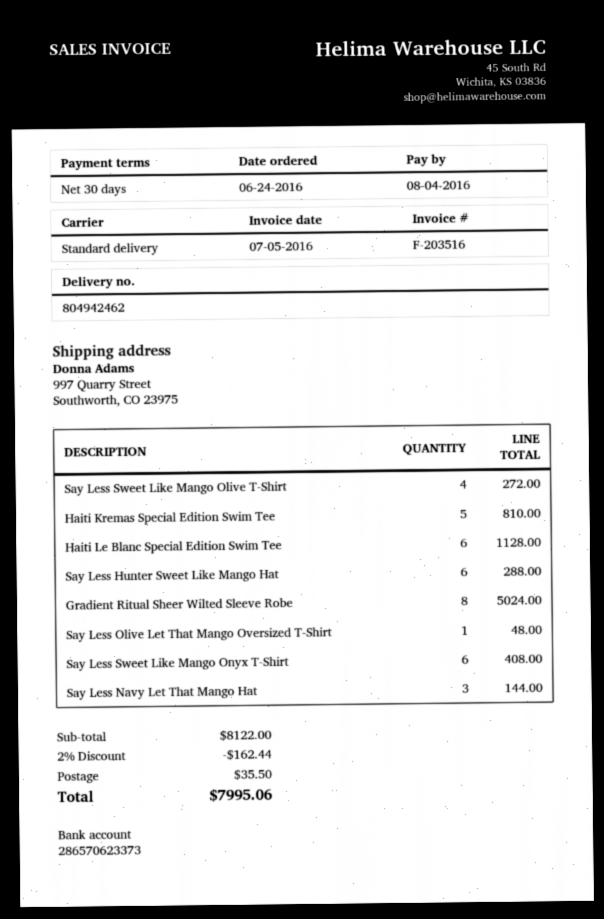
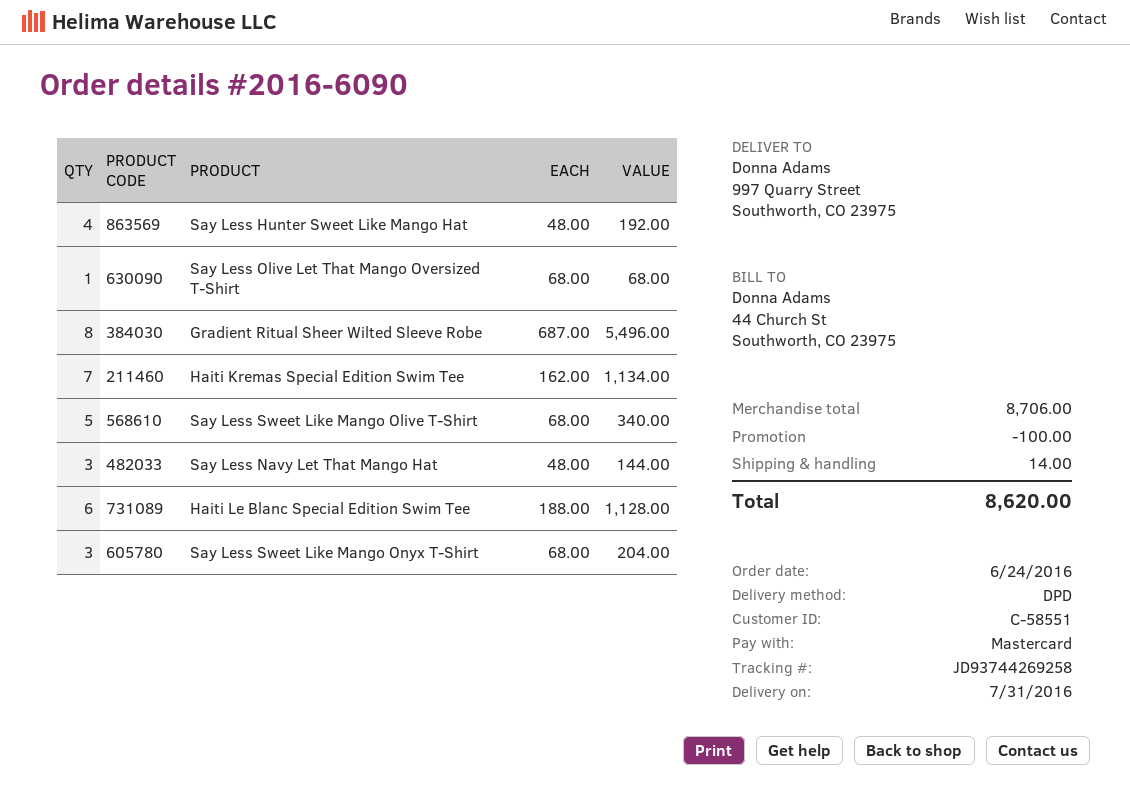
shipping method: standard -> DPD
Say Less Sweet Like Mango Olive T-Shirt: 4 for 272.00 -> 5 for 340.00
Haiti Kremas Special Edition Swim Tee: 5 for 810.00 -> 7 for 1134.00
Say Less Hunter Sweet Like Mango Hat: 6 for 288.00 -> 4 for 192.00
Gradient Ritual Sheer Wilted Sleeve Robe: 8 for 5024.00 -> 8 for 5496.00
Say Less Olive Let That Mango Oversized T-Shirt: 1 for 48.00 -> 1 for 68.00
Say Less Sweet Like Mango Onyx T-Shirt: 6 for 408.00 -> 3 for 204.00
subtotal: 8122.00 -> 8706.00
discount: 162.44 -> 100.00
shipping: 35.50 -> 14.00
total: 7995.06 -> 8620.00

